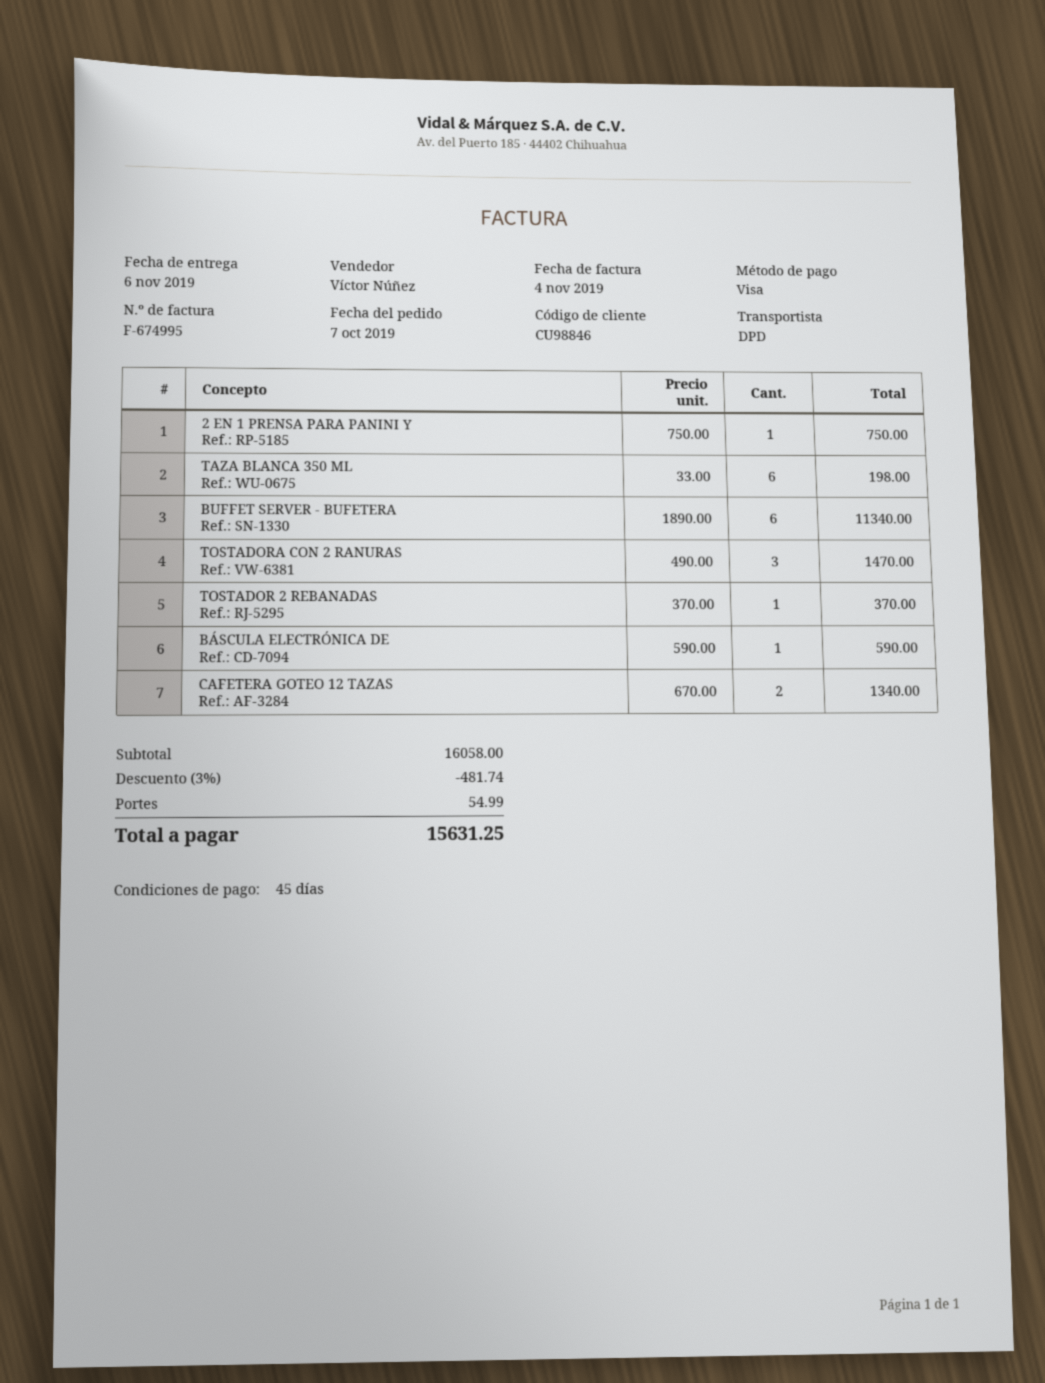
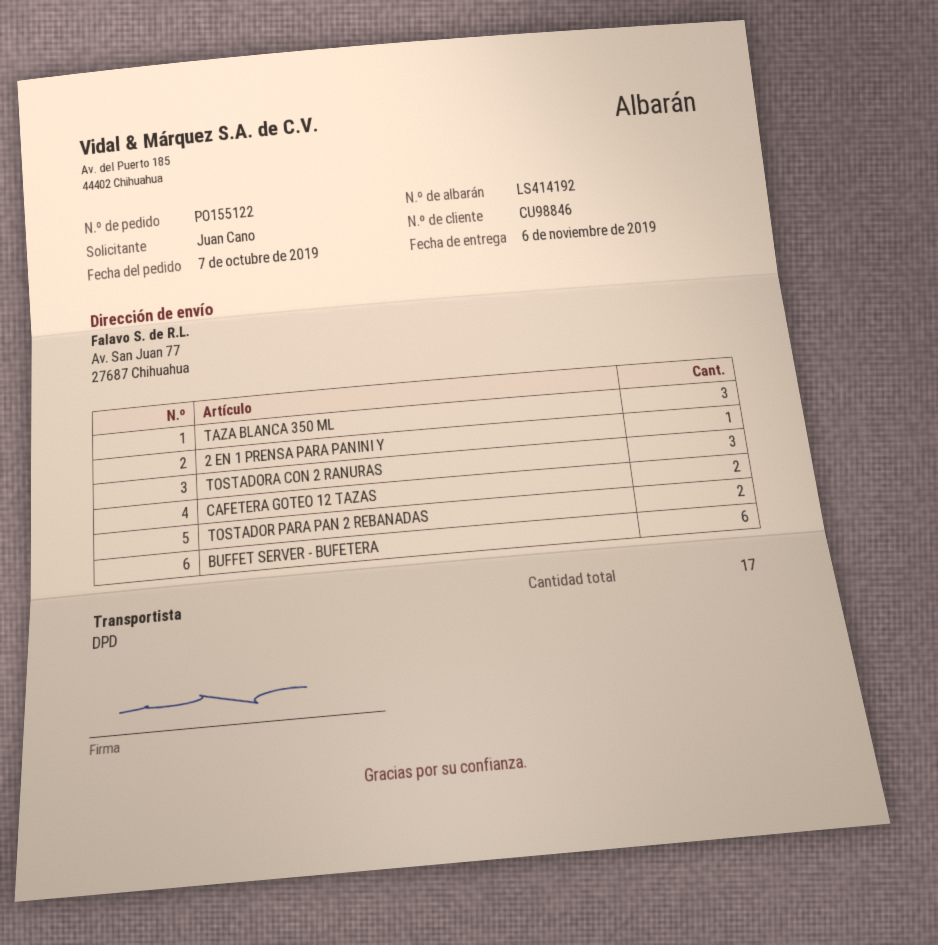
TAZA BLANCA 350 ML: 6 -> 3
TOSTADOR 2 REBANADAS: 1 -> none
BÁSCULA ELECTRÓNICA DE: 1 -> none
TOSTADOR PARA PAN 2 REBANADAS: none -> 2

